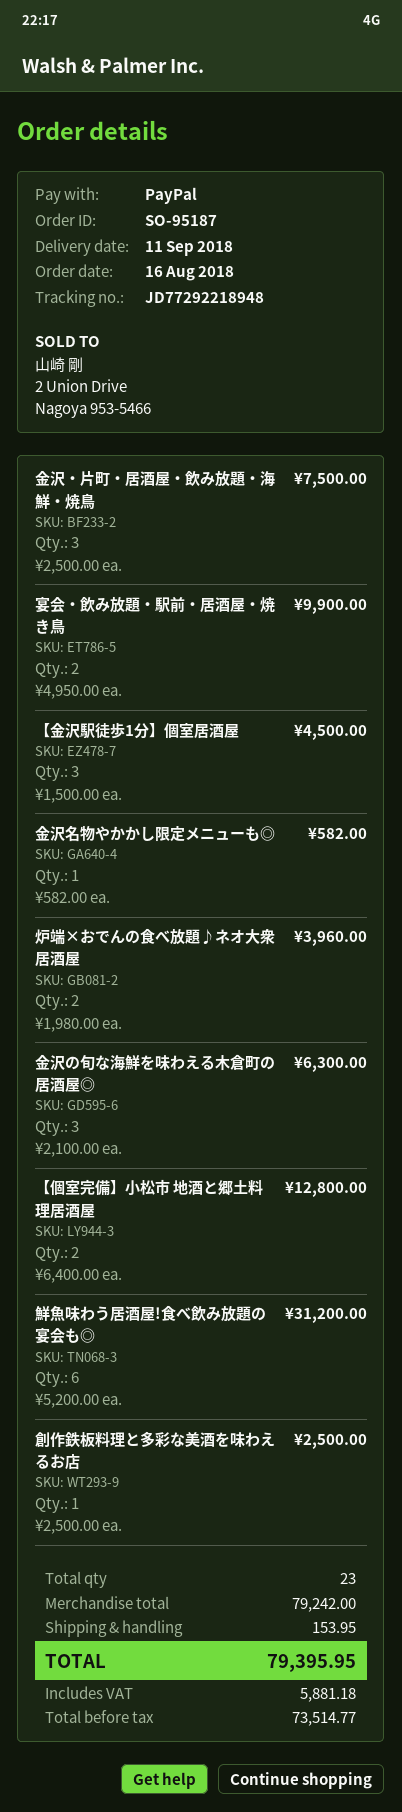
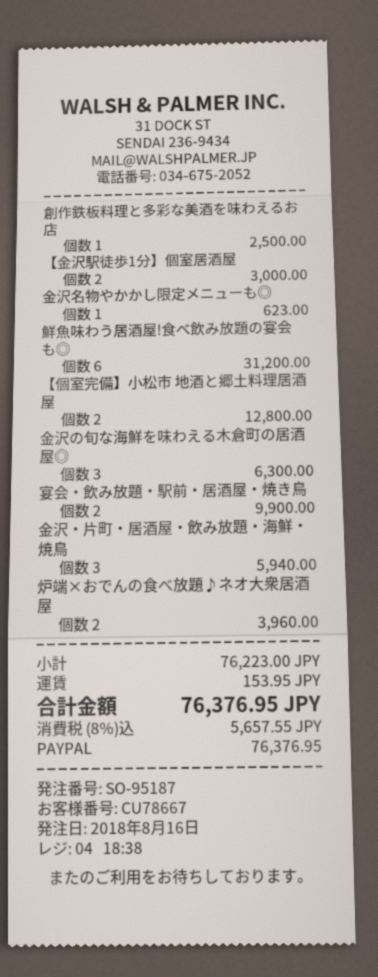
金沢・片町・居酒屋・飲み放題・海鮮・焼鳥: 3 for 7500.00 -> 3 for 5940.00
【金沢駅徒歩1分】個室居酒屋: 3 for 4500.00 -> 2 for 3000.00
金沢名物やかかし限定メニューも◎: 1 for 582.00 -> 1 for 623.00
subtotal: 79242.00 -> 76223.00
tax: 5881.18 -> 5657.55
total: 79395.95 -> 76376.95

